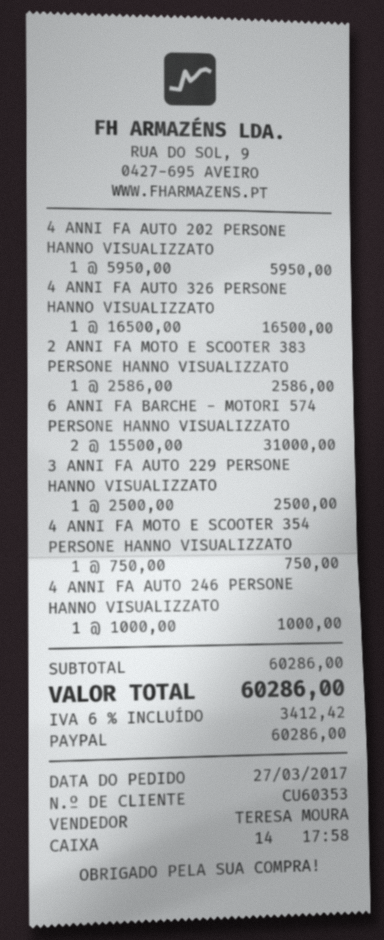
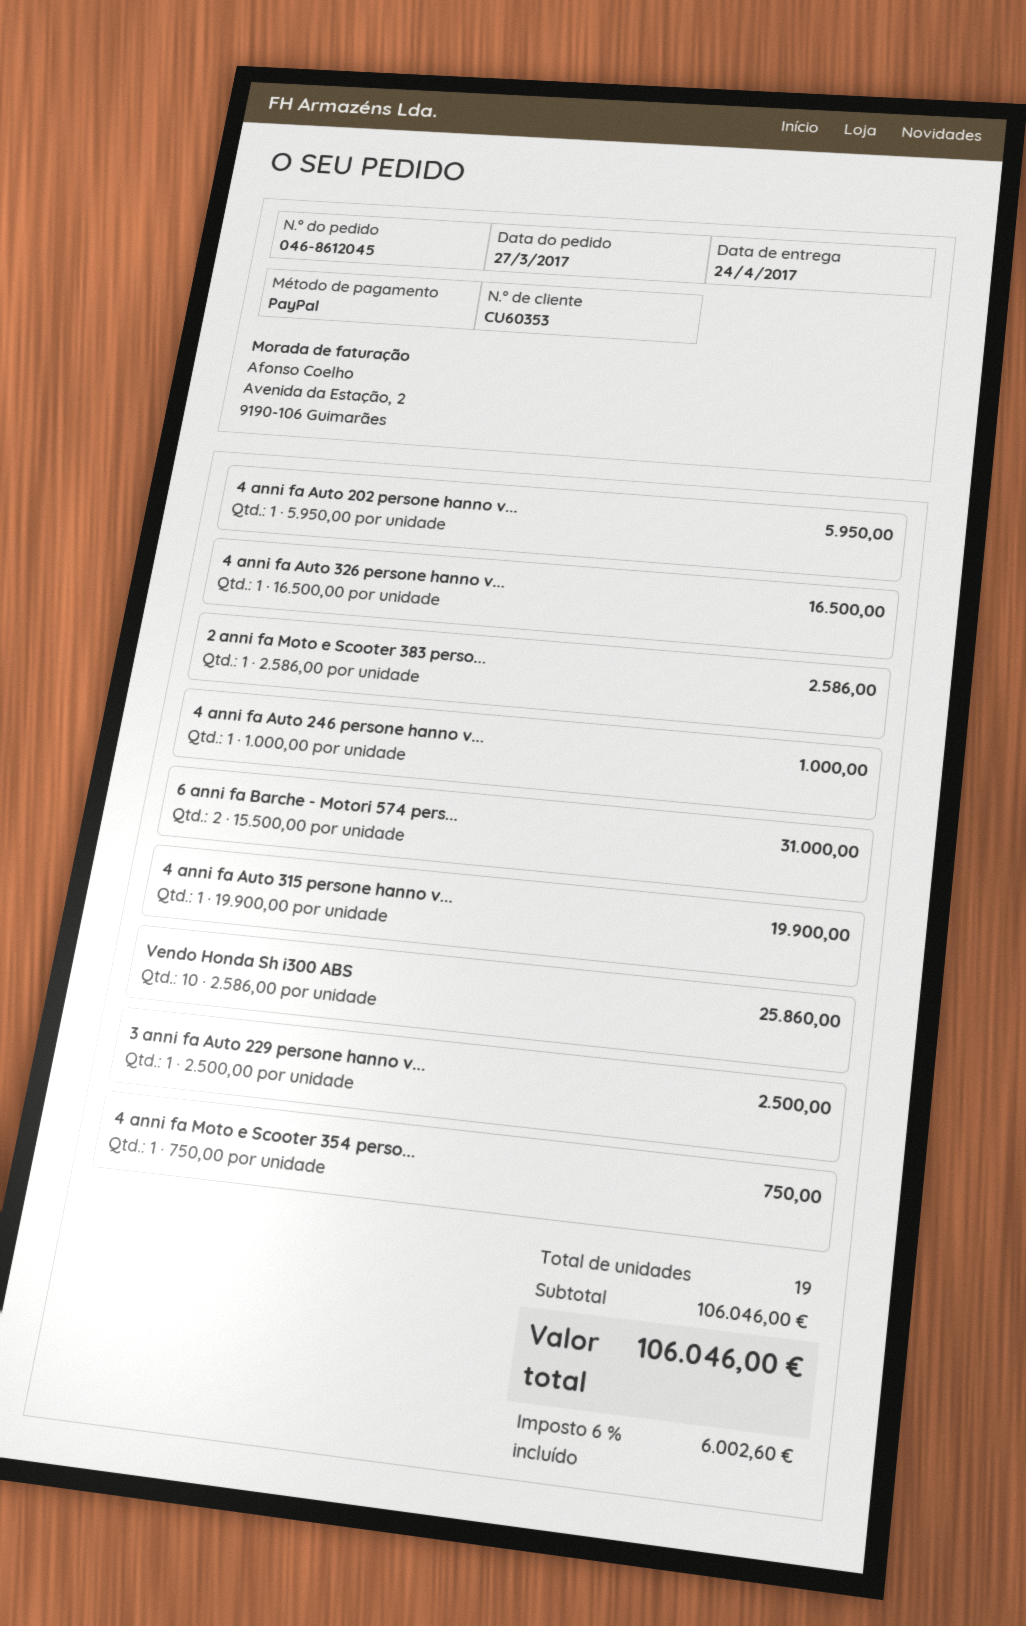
4 anni fa Auto 315 persone hanno v...: none -> 1 x 19900.00 = 19900.00
Vendo Honda Sh i300 ABS: none -> 10 x 2586.00 = 25860.00
subtotal: 60286.00 -> 106046.00
tax: 6% = 3412.42 -> 6% = 6002.60
total: 60286.00 -> 106046.00

